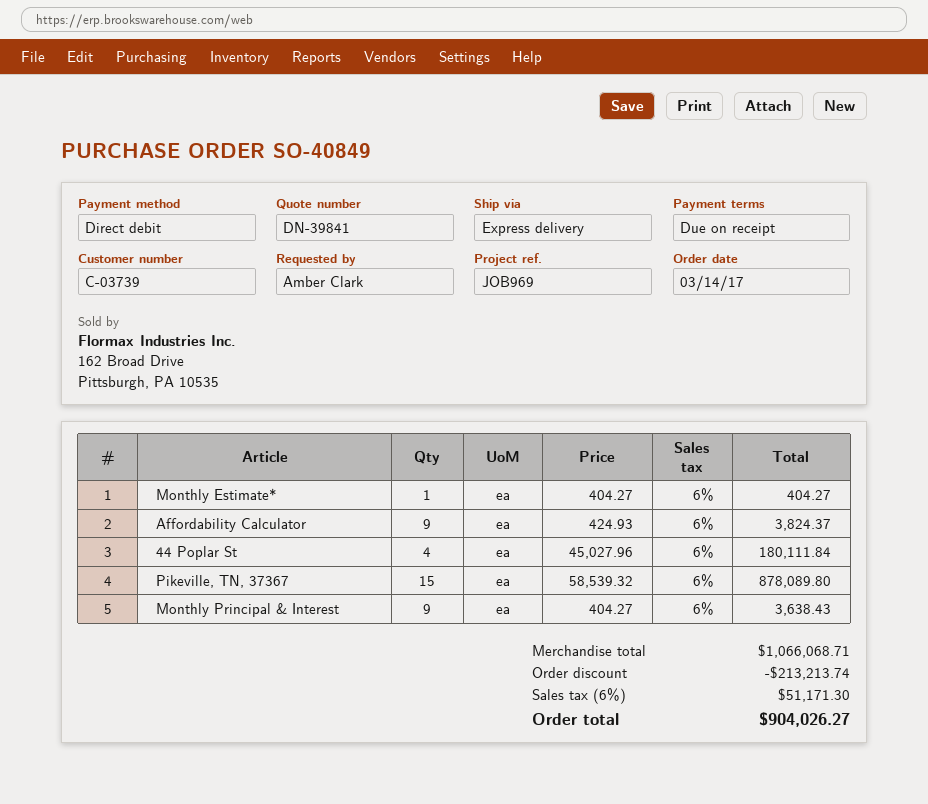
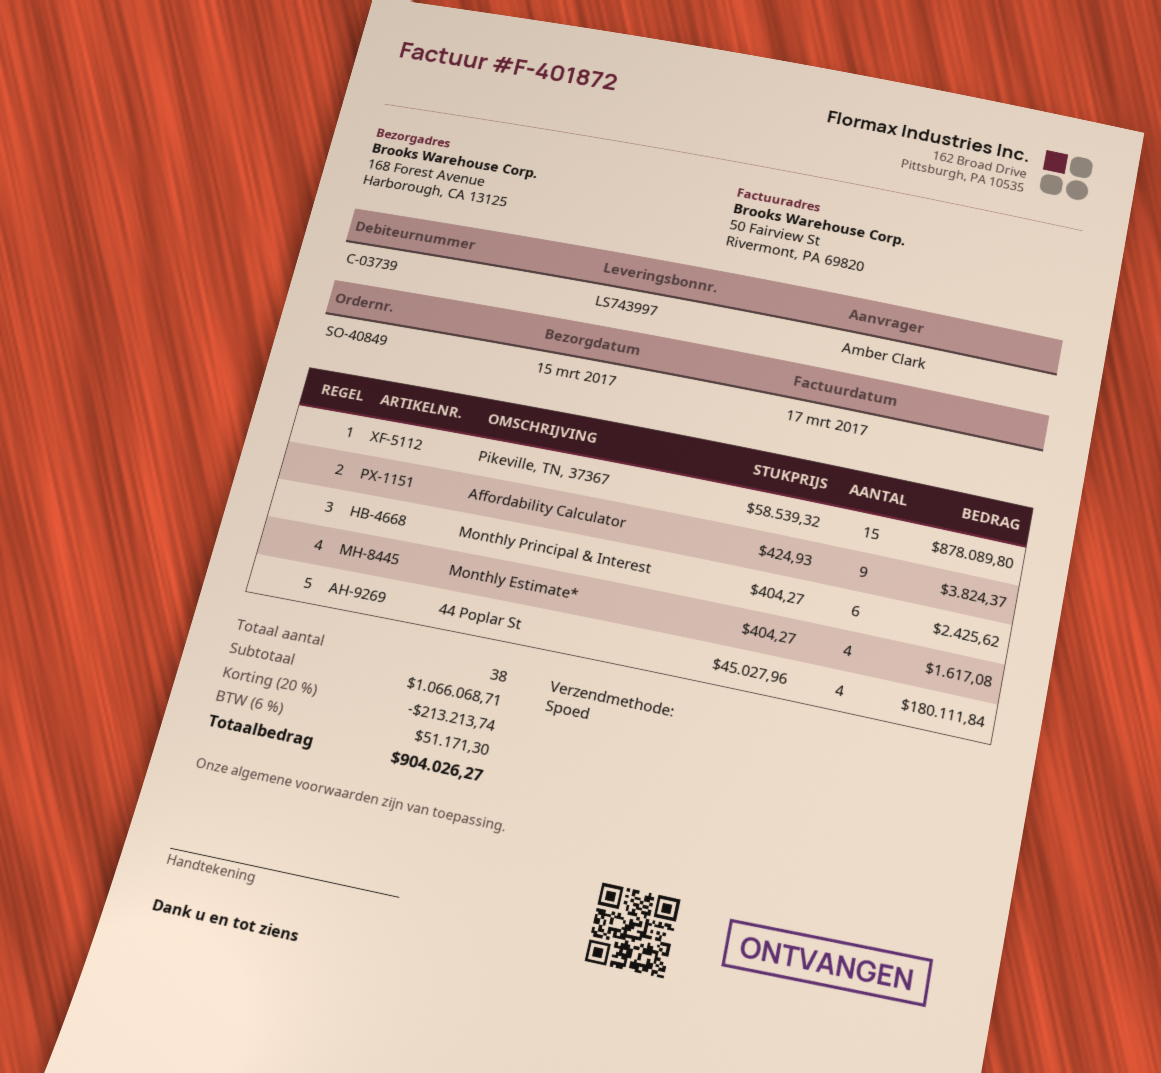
Monthly Estimate*: 1 x 404.27 = 404.27 -> 4 x 404.27 = 1617.08
Monthly Principal & Interest: 9 x 404.27 = 3638.43 -> 6 x 404.27 = 2425.62

